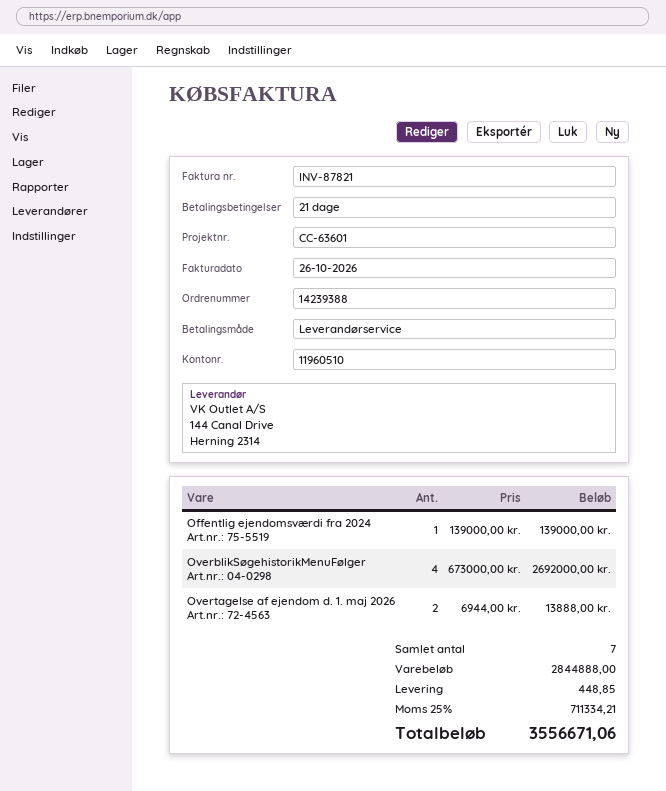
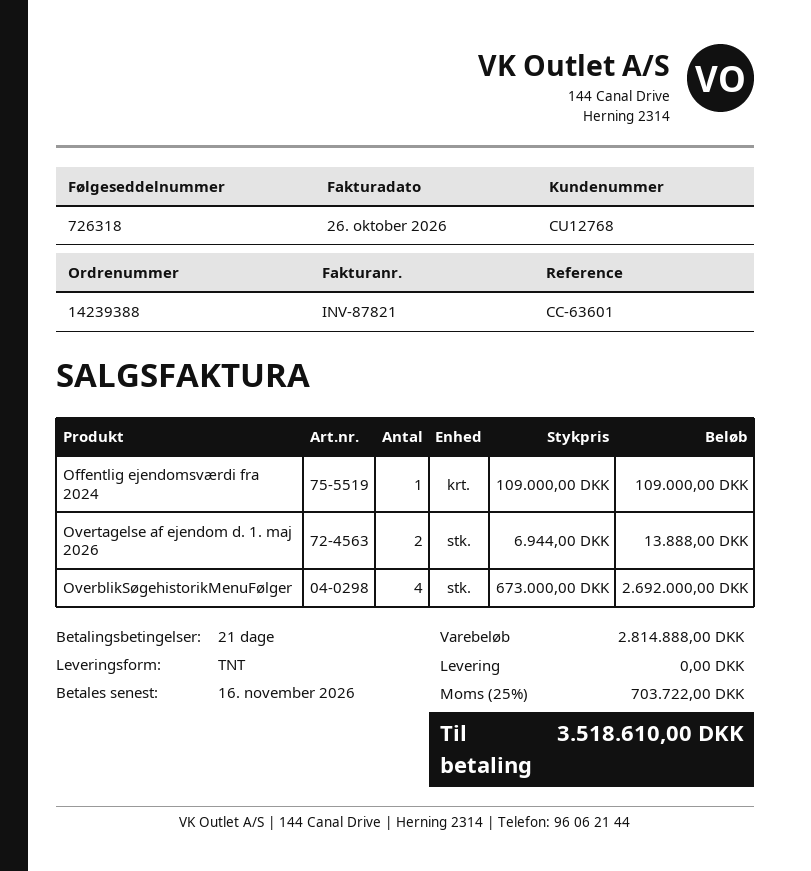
Offentlig ejendomsværdi fra 2024: 1 x 139000.00 = 139000.00 -> 1 x 109000.00 = 109000.00
subtotal: 2844888.00 -> 2814888.00
shipping: 448.85 -> 0.00
tax: 25% = 711334.21 -> 25% = 703722.00
total: 3556671.06 -> 3518610.00

